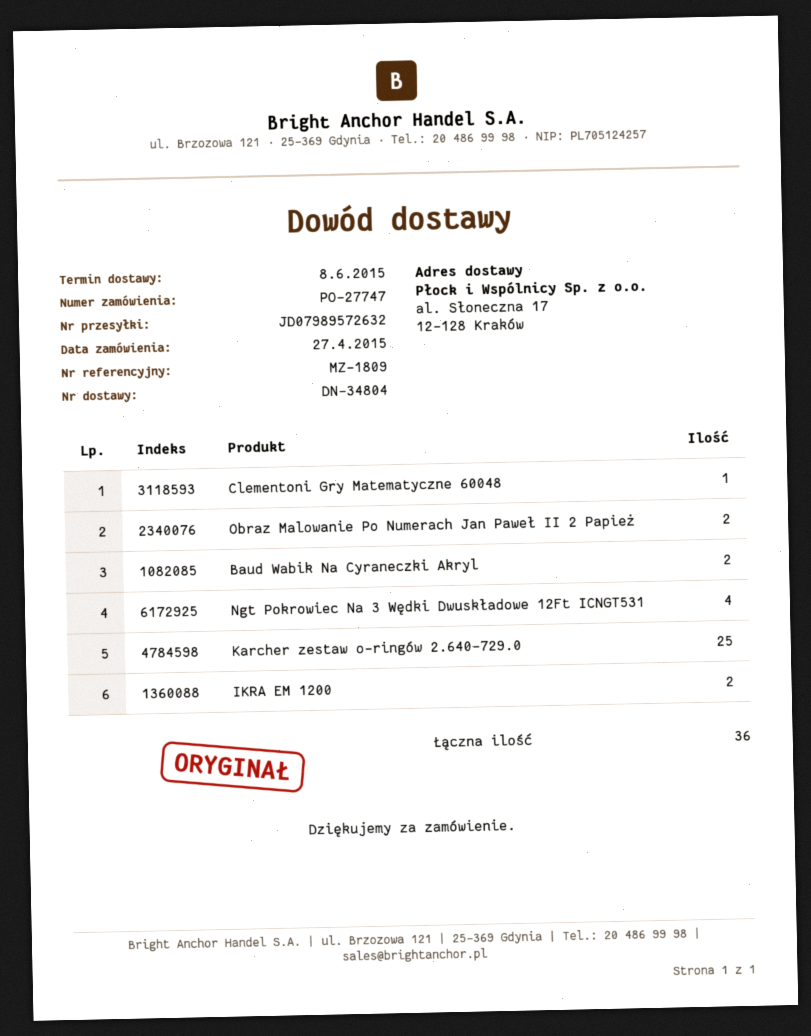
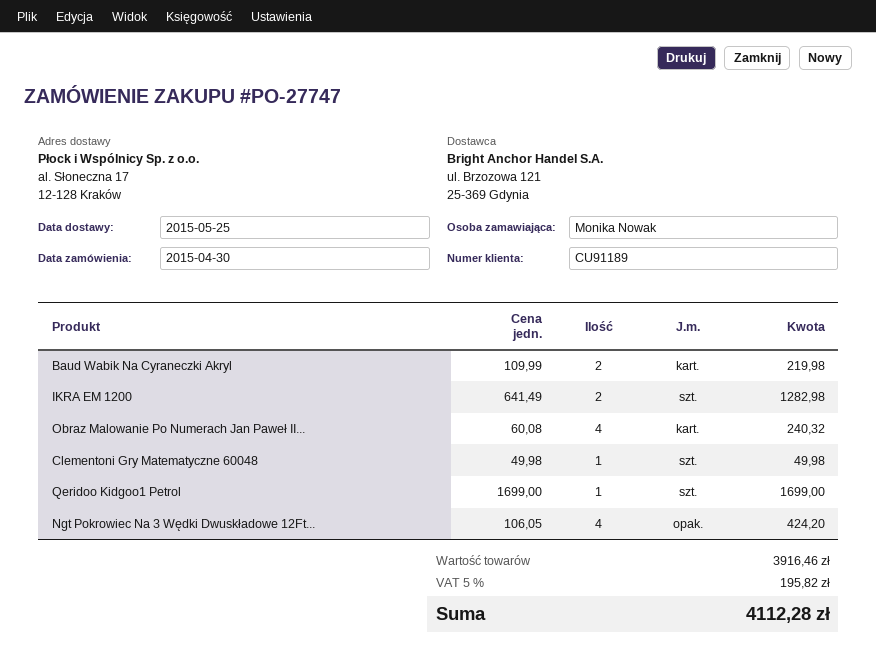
order date: 2015-04-27 -> 2015-04-30
delivery date: 2015-06-08 -> 2015-05-25
Obraz Malowanie Po Numerach Jan Paweł II 2 Papież: 2 -> 4
Karcher zestaw o-ringów 2.640-729.0: 25 -> none
Qeridoo Kidgoo1 Petrol: none -> 1

